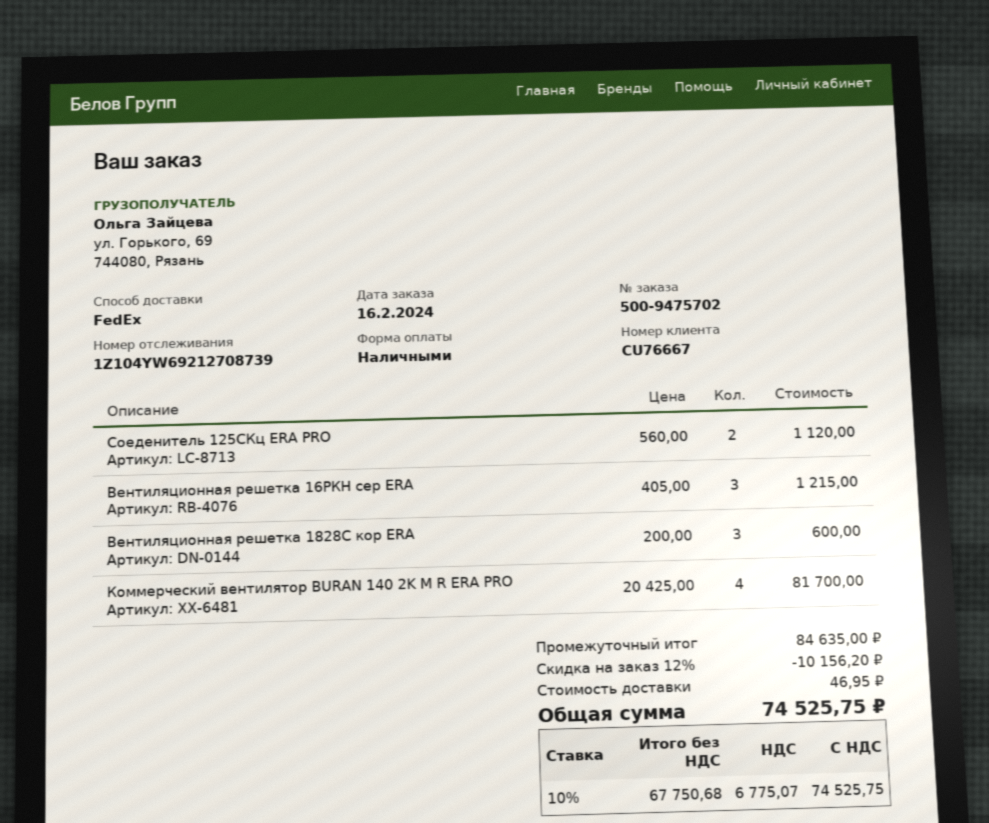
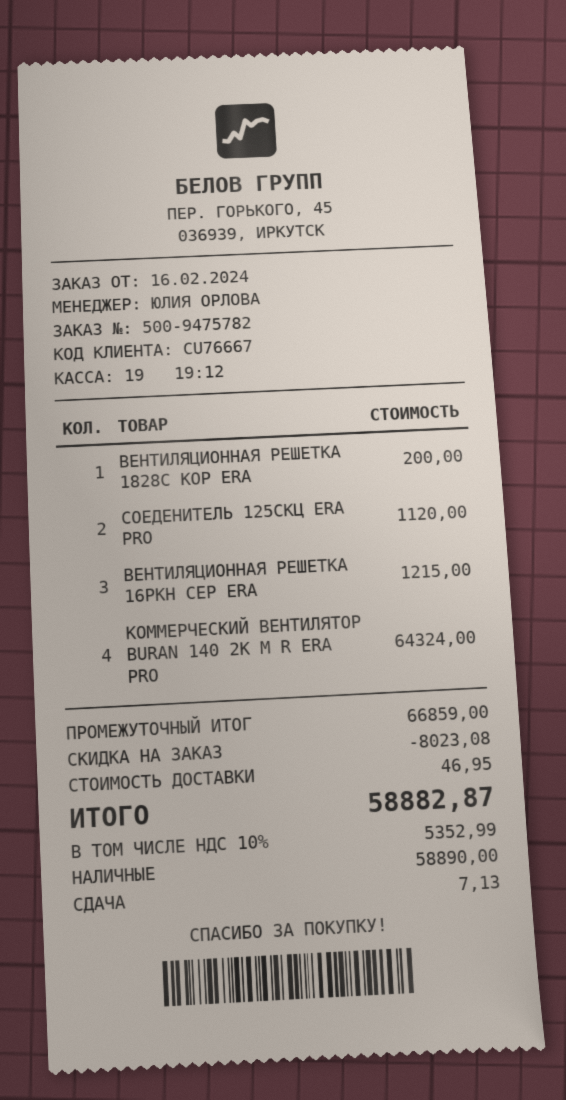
order number: 500-9475702 -> 500-9475782
Вентиляционная решетка 1828С кор ERA: 3 for 600.00 -> 1 for 200.00
Коммерческий вентилятор BURAN 140 2K M R ERA PRO: 4 for 81700.00 -> 4 for 64324.00
subtotal: 84635.00 -> 66859.00
discount: 10156.20 -> 8023.08
tax: 10% = 6775.07 -> 10% = 5352.99
total: 74525.75 -> 58882.87

